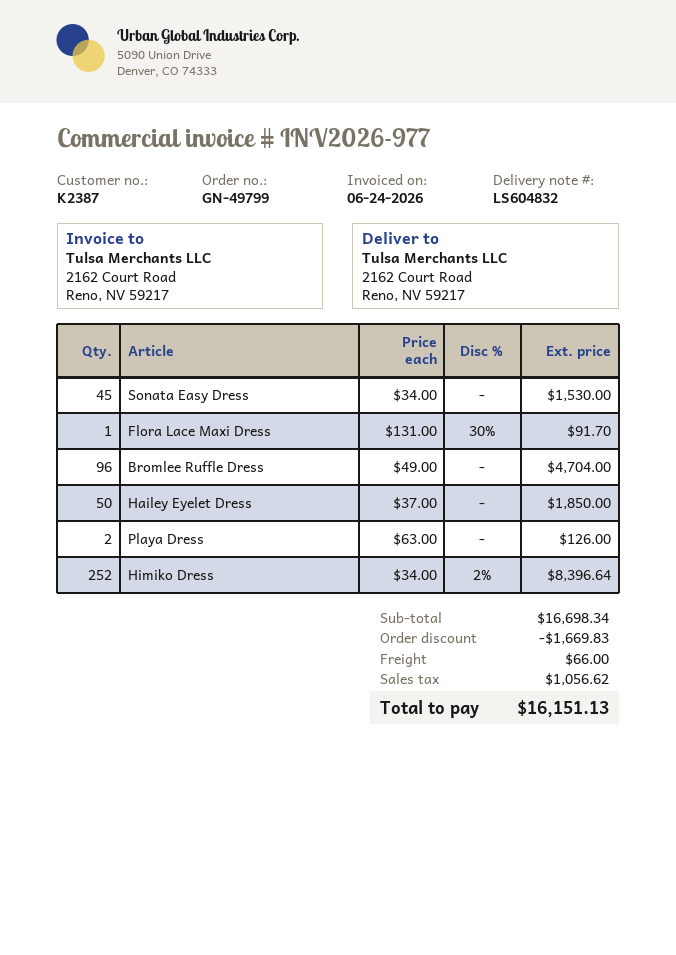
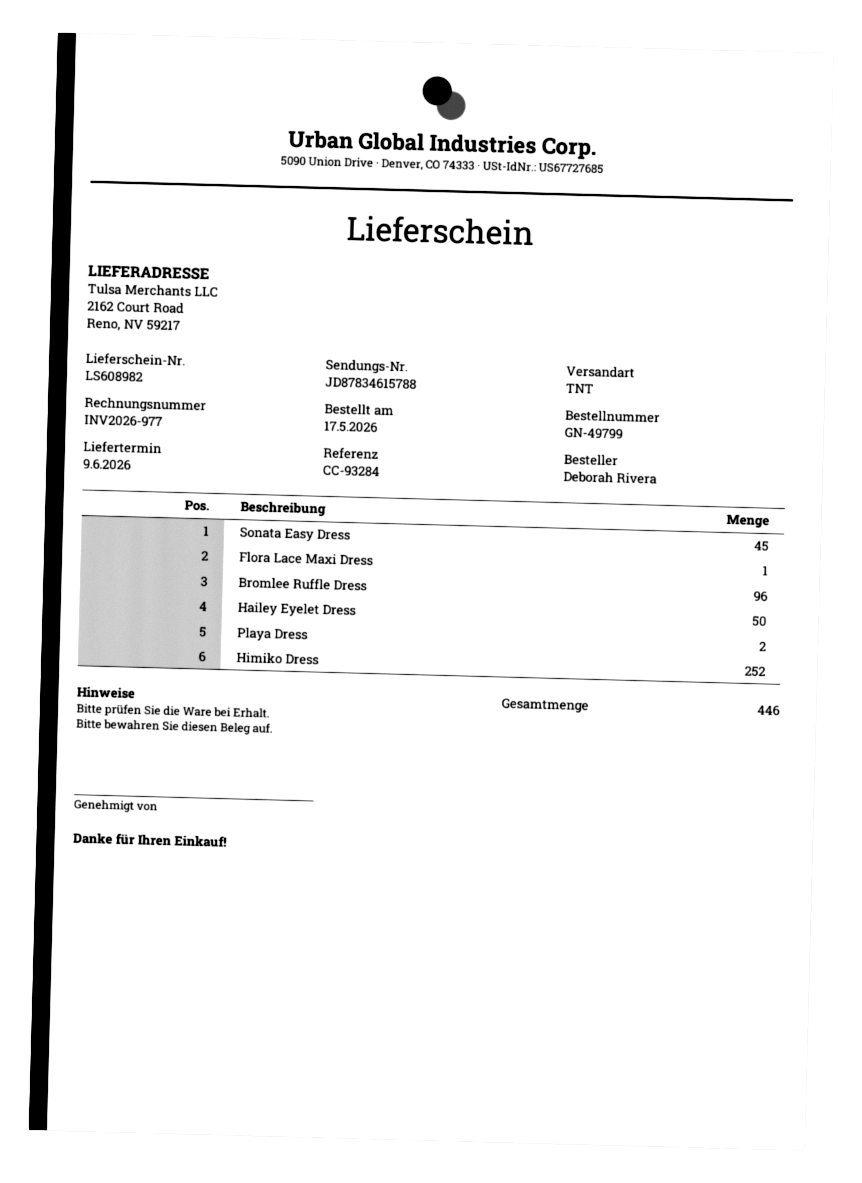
delivery note number: LS604832 -> LS608982

